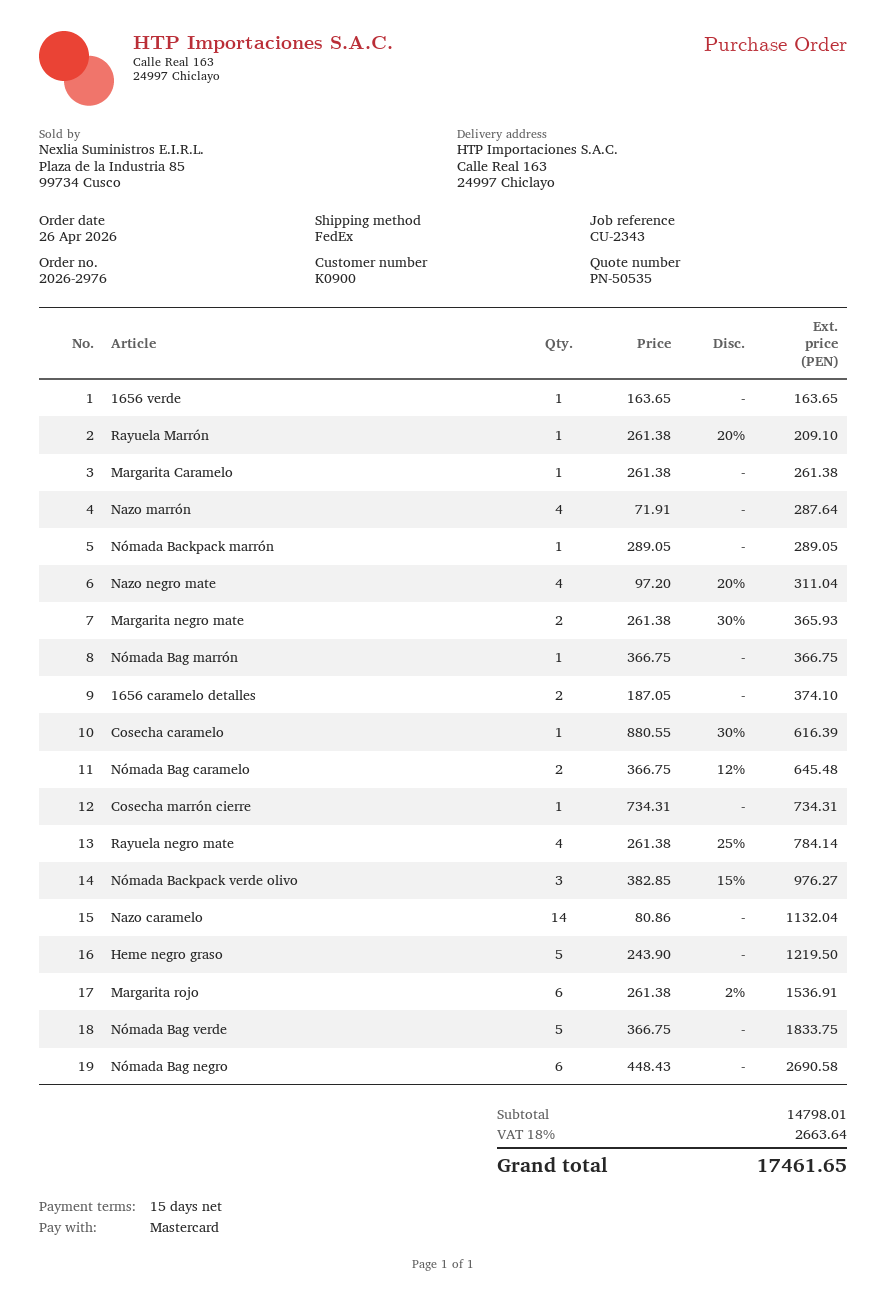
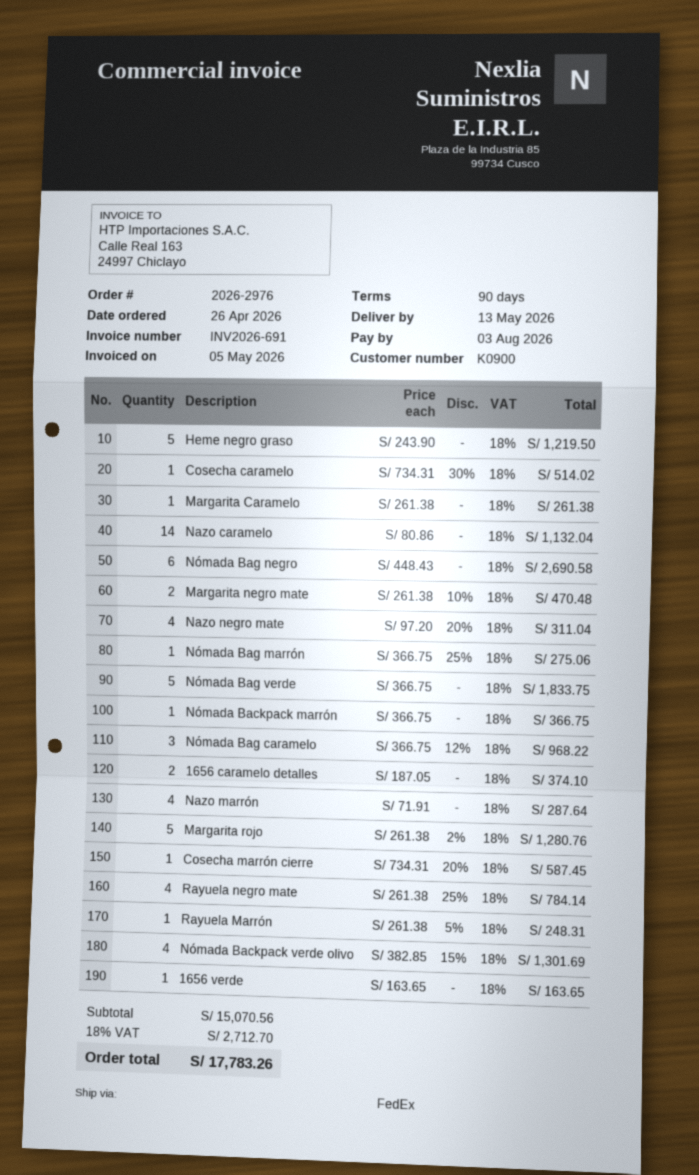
payment terms: 15 days -> 90 days
Rayuela Marrón: 1 x 261.38 - 20% = 209.10 -> 1 x 261.38 - 5% = 248.31
Nómada Backpack marrón: 1 x 289.05 = 289.05 -> 1 x 366.75 = 366.75
Margarita negro mate: 2 x 261.38 - 30% = 365.93 -> 2 x 261.38 - 10% = 470.48
Nómada Bag marrón: 1 x 366.75 = 366.75 -> 1 x 366.75 - 25% = 275.06
Cosecha caramelo: 1 x 880.55 - 30% = 616.39 -> 1 x 734.31 - 30% = 514.02
Nómada Bag caramelo: 2 x 366.75 - 12% = 645.48 -> 3 x 366.75 - 12% = 968.22
Cosecha marrón cierre: 1 x 734.31 = 734.31 -> 1 x 734.31 - 20% = 587.45
Nómada Backpack verde olivo: 3 x 382.85 - 15% = 976.27 -> 4 x 382.85 - 15% = 1301.69
Margarita rojo: 6 x 261.38 - 2% = 1536.91 -> 5 x 261.38 - 2% = 1280.76
subtotal: 14798.01 -> 15070.56
tax: 18% = 2663.64 -> 18% = 2712.70
total: 17461.65 -> 17783.26

